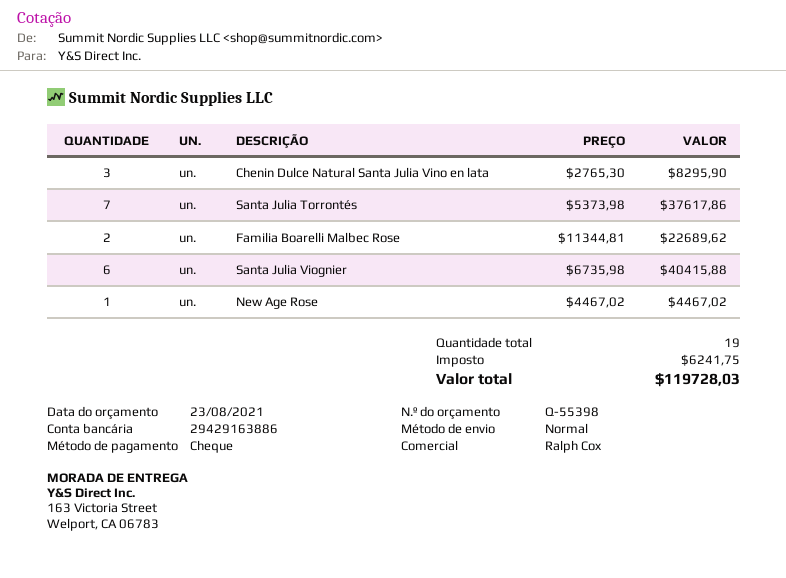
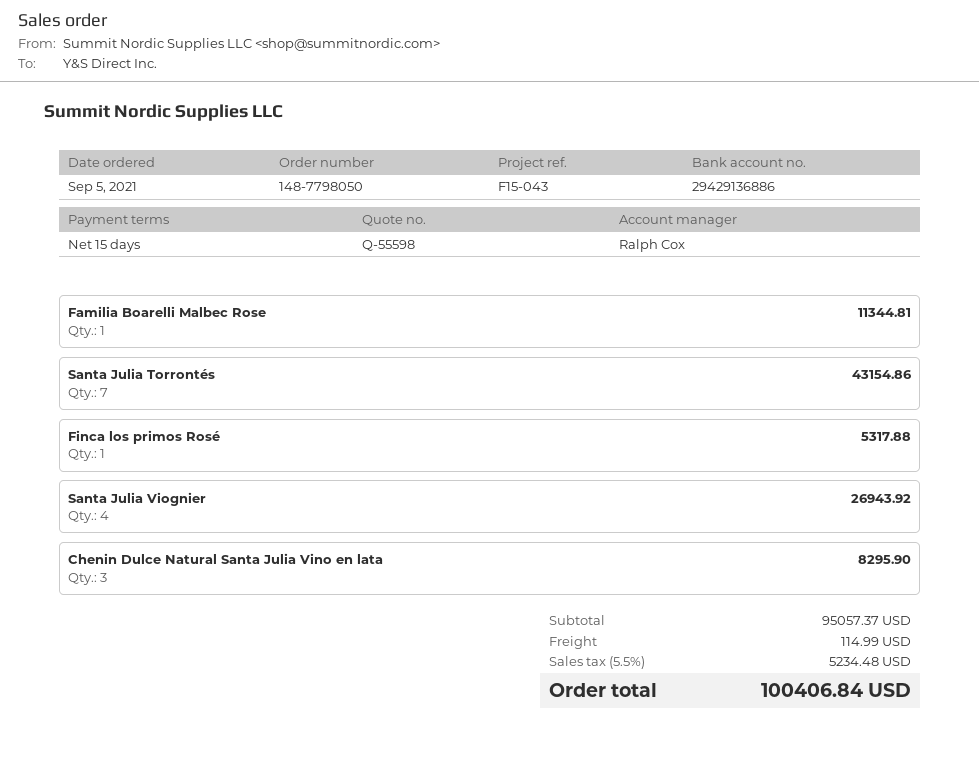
quote number: Q-55398 -> Q-55598
bank account: 29429163886 -> 29429136886
Santa Julia Torrontés: 7 for 37617.86 -> 7 for 43154.86
Familia Boarelli Malbec Rose: 2 for 22689.62 -> 1 for 11344.81
Santa Julia Viognier: 6 for 40415.88 -> 4 for 26943.92
New Age Rose: 1 for 4467.02 -> none
Finca los primos Rosé: none -> 1 for 5317.88
shipping: none -> 114.99
tax: 6241.75 -> 5234.48
total: 119728.03 -> 100406.84

